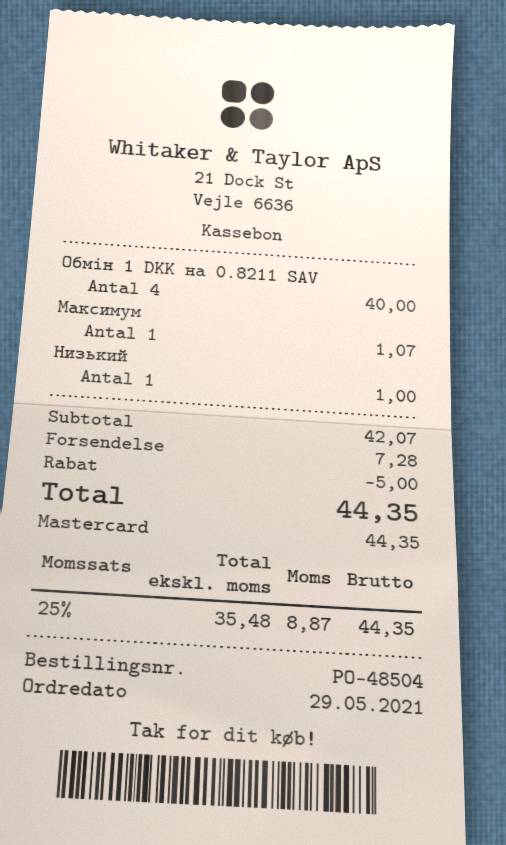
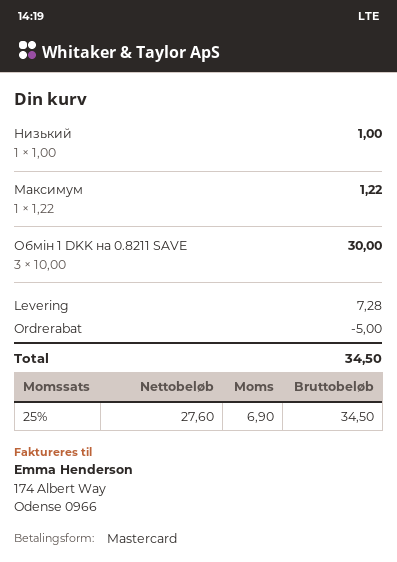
Обмін 1 DKK на 0.8211 SAV: 4 for 40.00 -> 3 for 30.00
Максимум: 1 for 1.07 -> 1 for 1.22
net: 35.48 -> 27.60
tax: 25% = 8.87 -> 25% = 6.90
total: 44.35 -> 34.50

